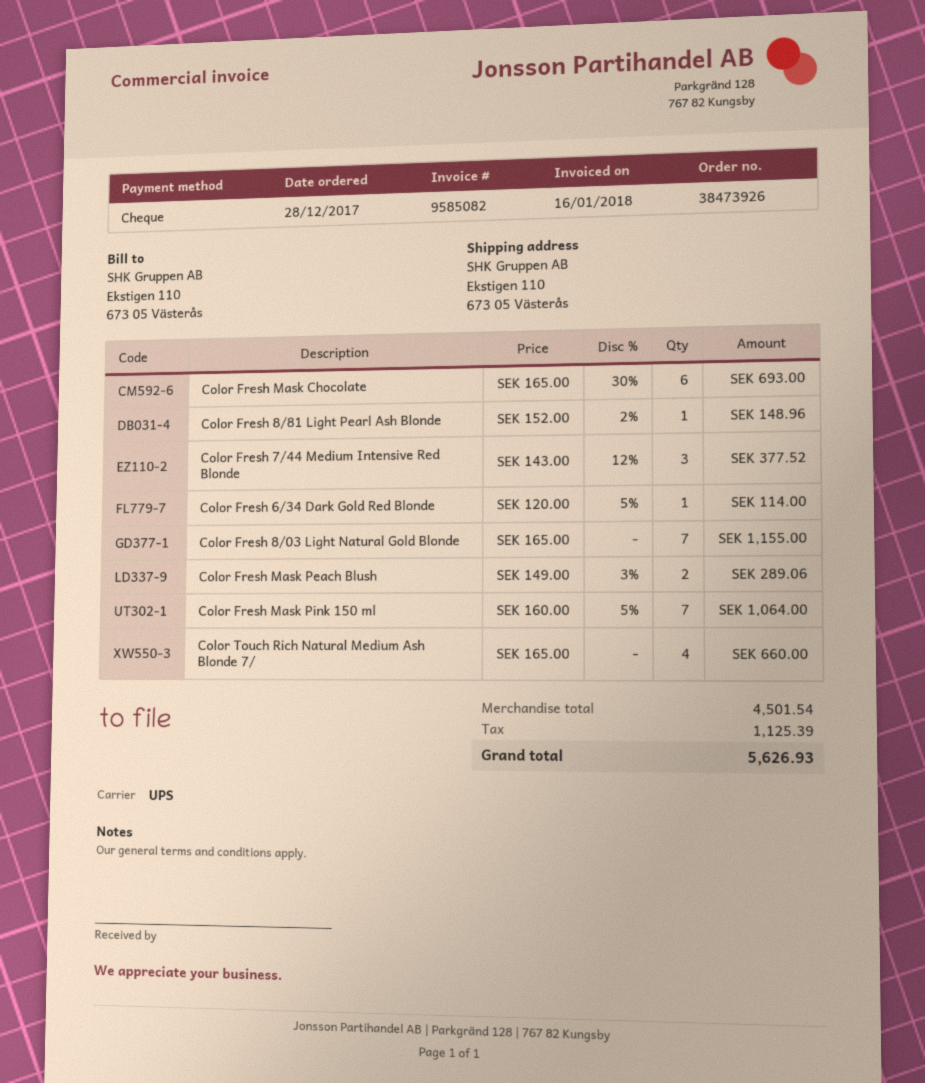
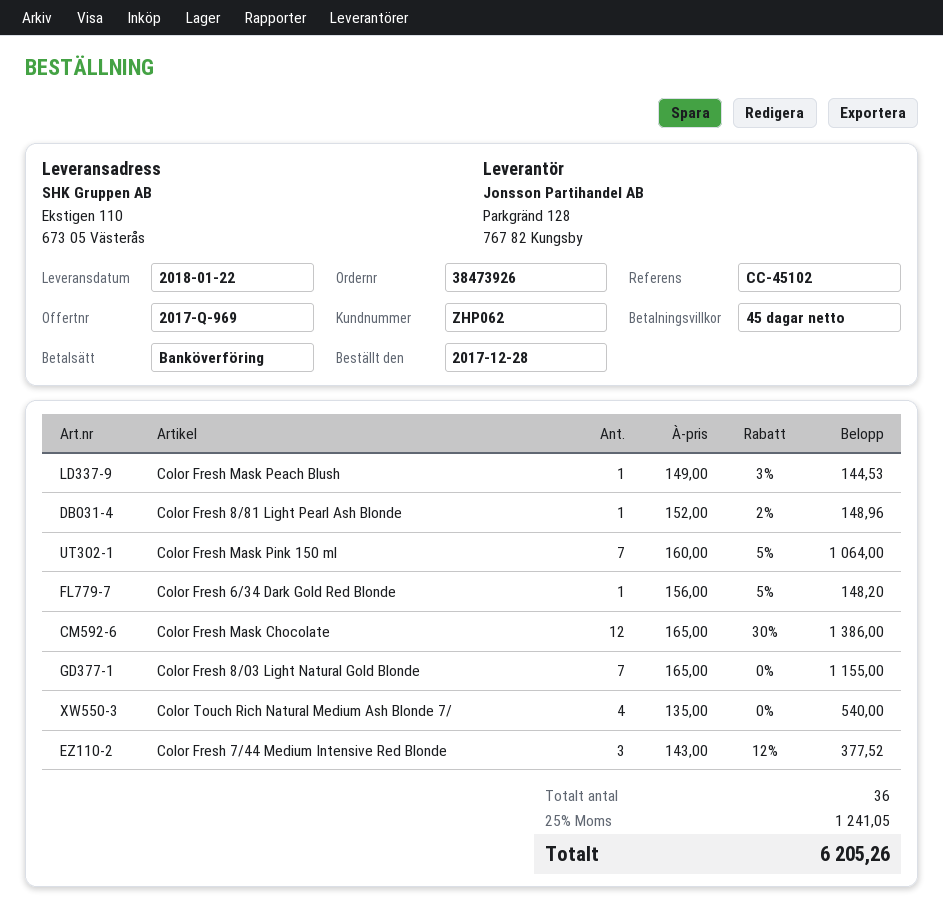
payment method: cheque -> bank transfer
Color Fresh Mask Chocolate: 6 x 165.00 - 30% = 693.00 -> 12 x 165.00 - 30% = 1386.00
Color Fresh 6/34 Dark Gold Red Blonde: 1 x 120.00 - 5% = 114.00 -> 1 x 156.00 - 5% = 148.20
Color Fresh Mask Peach Blush: 2 x 149.00 - 3% = 289.06 -> 1 x 149.00 - 3% = 144.53
Color Touch Rich Natural Medium Ash Blonde 7/: 4 x 165.00 = 660.00 -> 4 x 135.00 = 540.00
tax: 1125.39 -> 1241.05
total: 5626.93 -> 6205.26

